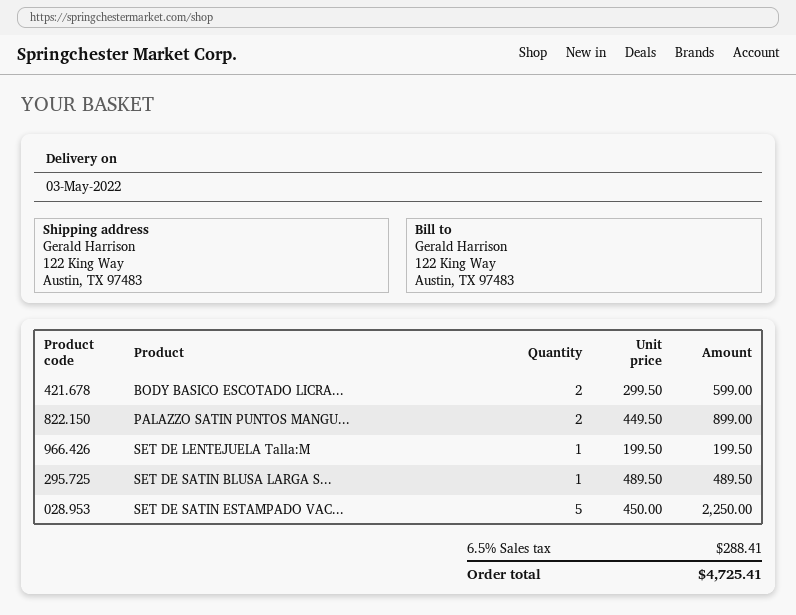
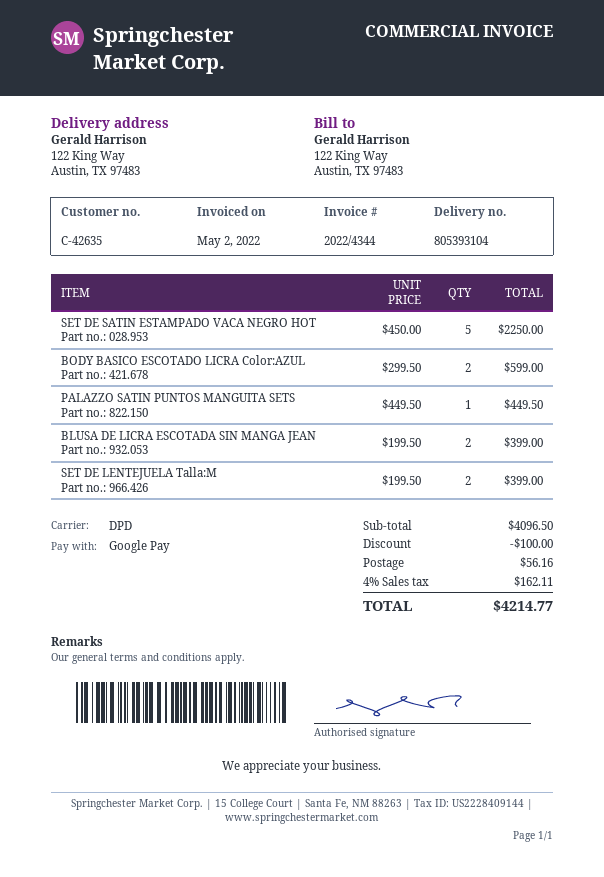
PALAZZO SATIN PUNTOS MANGU...: 2 x 449.50 = 899.00 -> 1 x 449.50 = 449.50
SET DE LENTEJUELA Talla:M: 1 x 199.50 = 199.50 -> 2 x 199.50 = 399.00
SET DE SATIN BLUSA LARGA S...: 1 x 489.50 = 489.50 -> none
BLUSA DE LICRA ESCOTADA SIN MANGA JEAN: none -> 2 x 199.50 = 399.00
discount: none -> 100.00
shipping: none -> 56.16
tax: 6.5% = 288.41 -> 4% = 162.11
total: 4725.41 -> 4214.77

